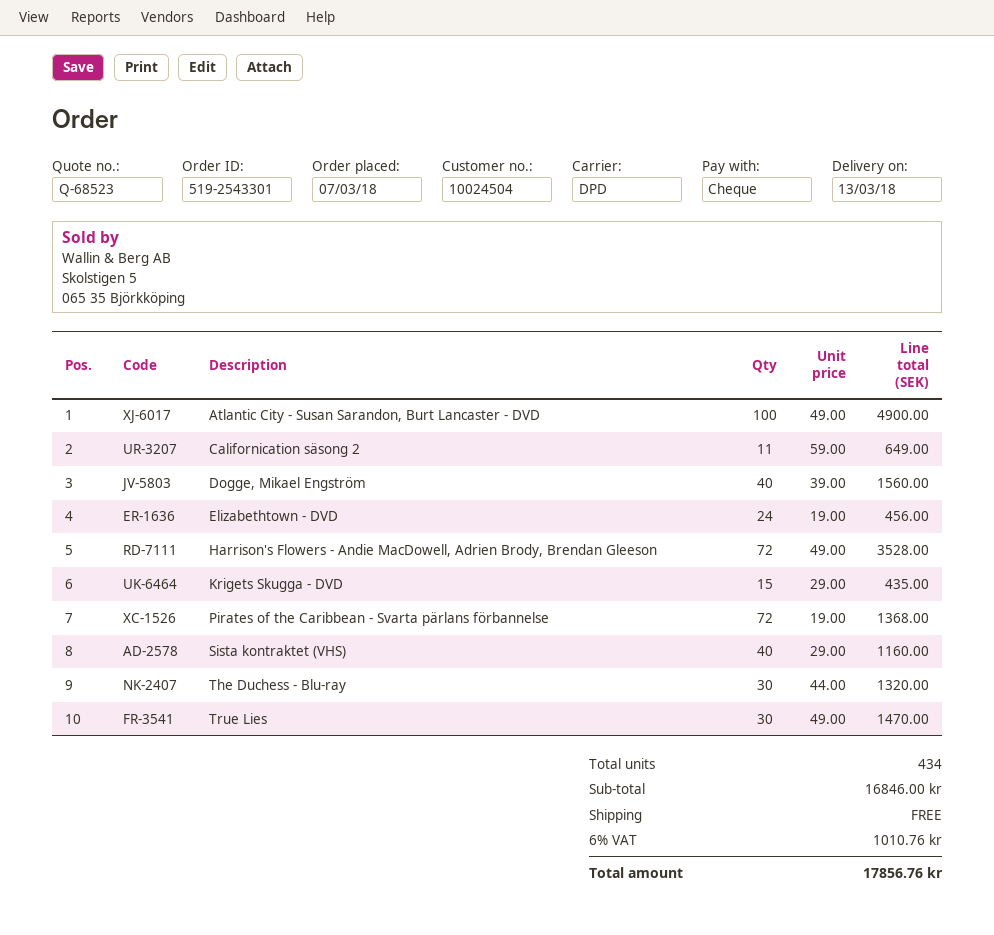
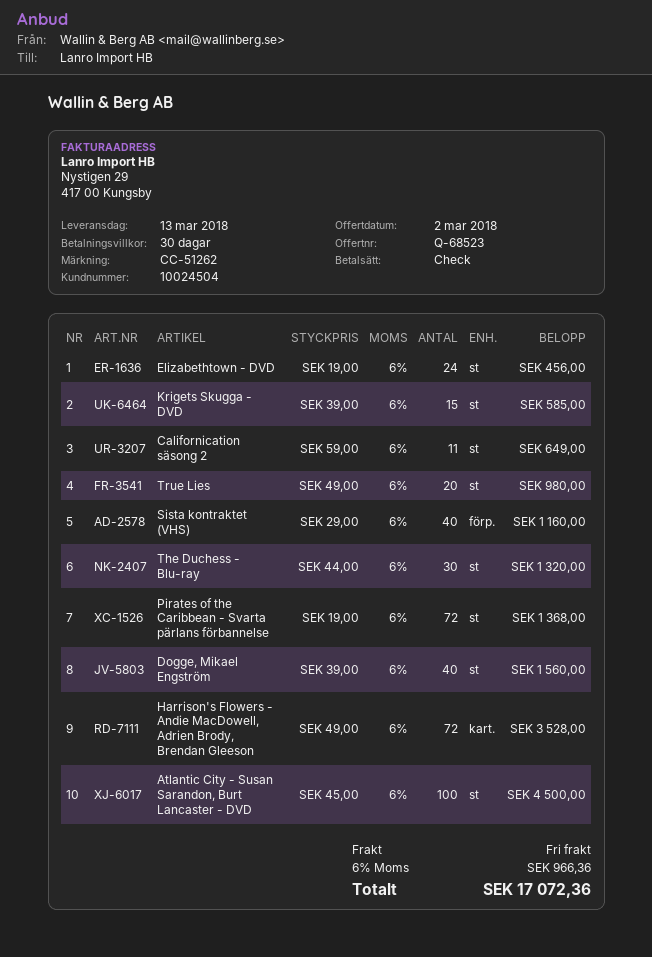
Atlantic City - Susan Sarandon, Burt Lancaster - DVD: 100 x 49.00 = 4900.00 -> 100 x 45.00 = 4500.00
Krigets Skugga - DVD: 15 x 29.00 = 435.00 -> 15 x 39.00 = 585.00
True Lies: 30 x 49.00 = 1470.00 -> 20 x 49.00 = 980.00
tax: 6% = 1010.76 -> 6% = 966.36
total: 17856.76 -> 17072.36

